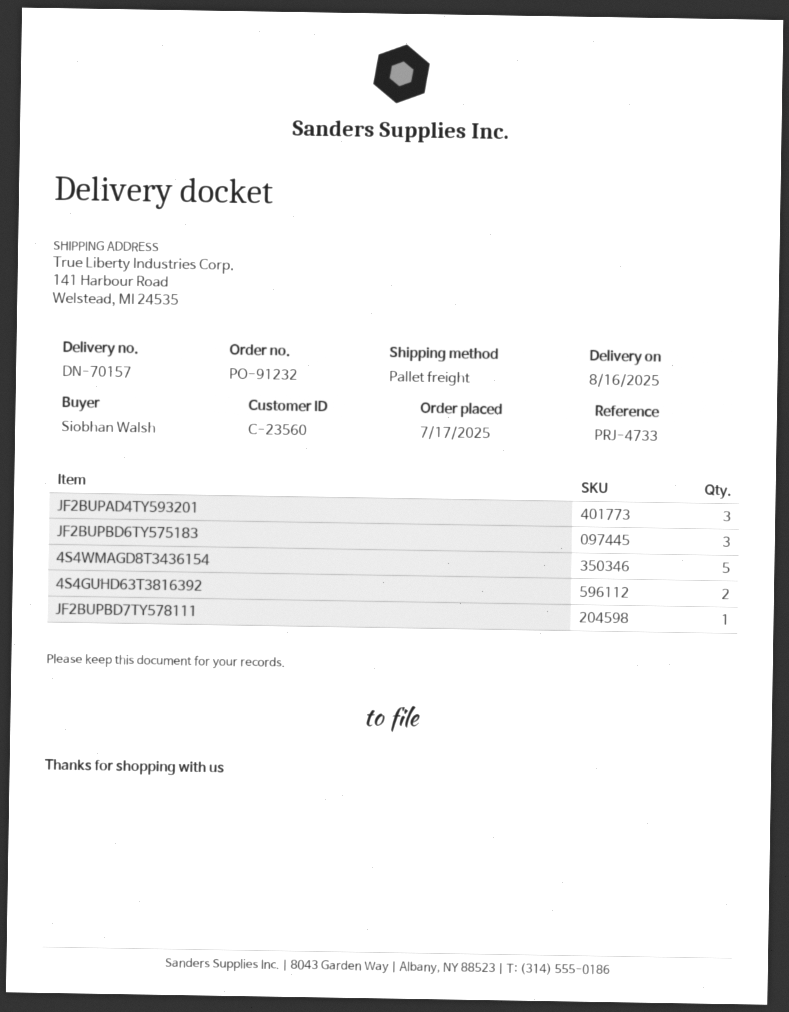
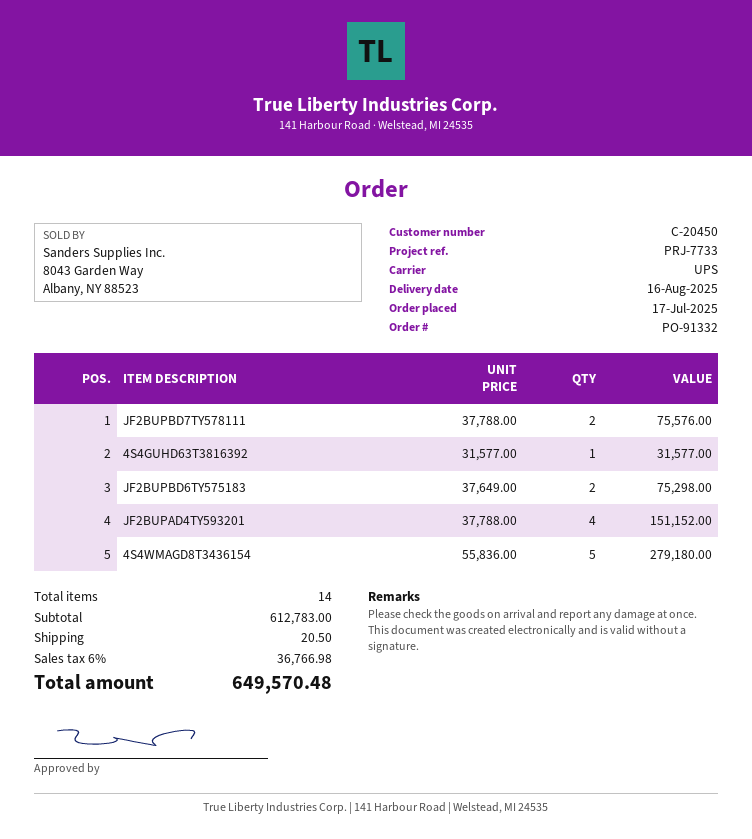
order number: PO-91232 -> PO-91332
customer number: C-23560 -> C-20450
reference: PRJ-4733 -> PRJ-7733
shipping method: pallet freight -> UPS
JF2BUPAD4TY593201: 3 -> 4
JF2BUPBD6TY575183: 3 -> 2
4S4GUHD63T3816392: 2 -> 1
JF2BUPBD7TY578111: 1 -> 2

